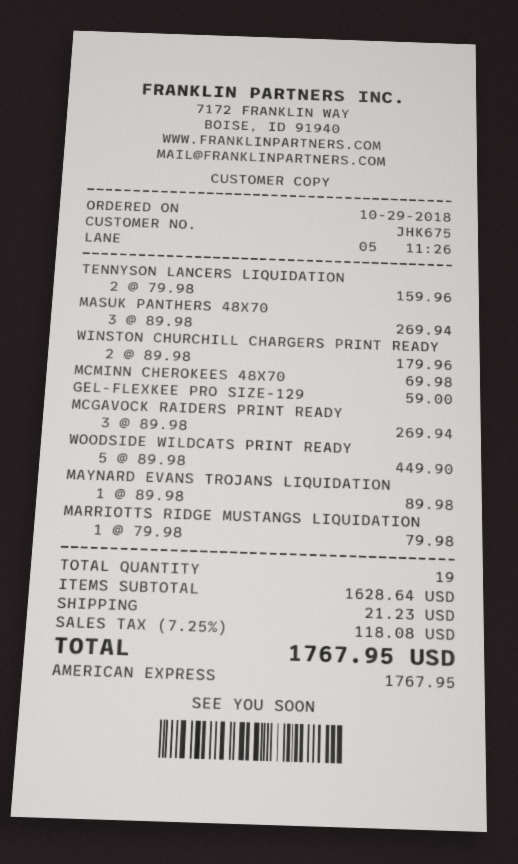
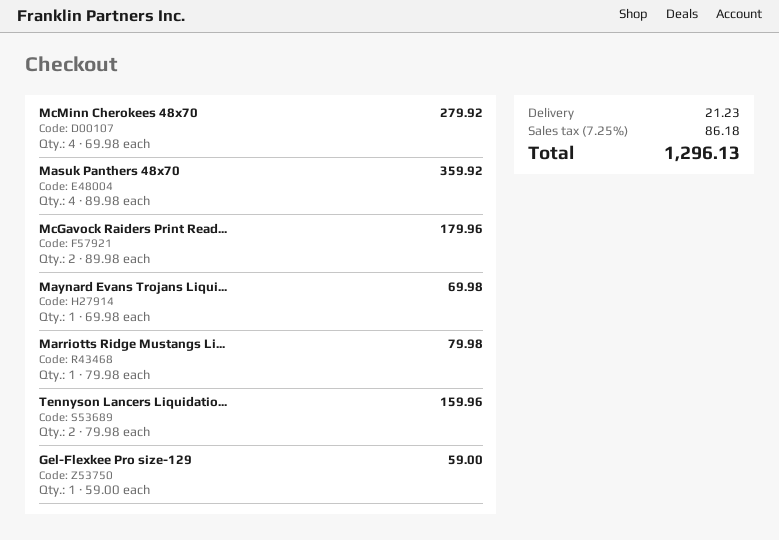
MASUK PANTHERS 48X70: 3 x 89.98 = 269.94 -> 4 x 89.98 = 359.92
WINSTON CHURCHILL CHARGERS PRINT READY: 2 x 89.98 = 179.96 -> none
MCMINN CHEROKEES 48X70: 1 x 69.98 = 69.98 -> 4 x 69.98 = 279.92
MCGAVOCK RAIDERS PRINT READY: 3 x 89.98 = 269.94 -> 2 x 89.98 = 179.96
WOODSIDE WILDCATS PRINT READY: 5 x 89.98 = 449.90 -> none
MAYNARD EVANS TROJANS LIQUIDATION: 1 x 89.98 = 89.98 -> 1 x 69.98 = 69.98
tax: 7.25% = 118.08 -> 7.25% = 86.18
total: 1767.95 -> 1296.13

